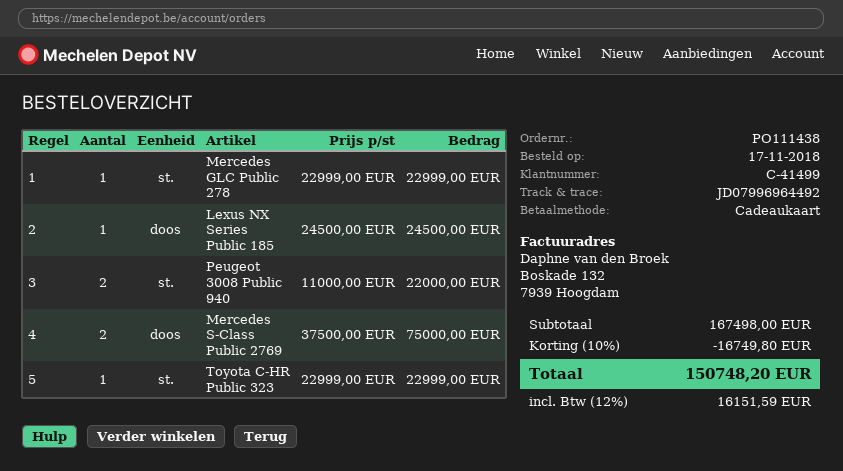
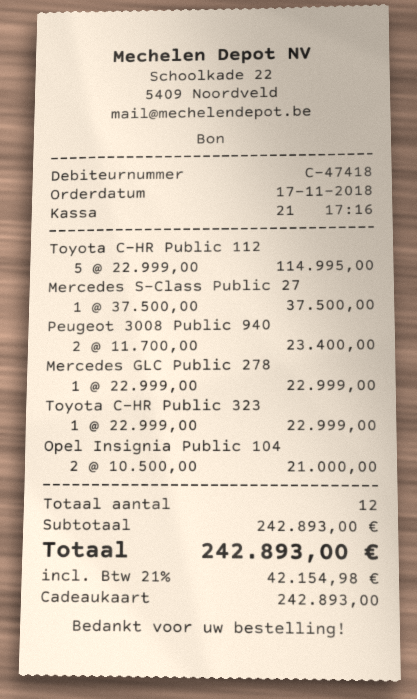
customer number: C-41499 -> C-47418
Lexus NX Series Public 185: 1 x 24500.00 = 24500.00 -> none
Peugeot 3008 Public 940: 2 x 11000.00 = 22000.00 -> 2 x 11700.00 = 23400.00
Mercedes S-Class Public 2769: 2 x 37500.00 = 75000.00 -> 1 x 37500.00 = 37500.00
Toyota C-HR Public 112: none -> 5 x 22999.00 = 114995.00
Opel Insignia Public 104: none -> 2 x 10500.00 = 21000.00
subtotal: 167498.00 -> 242893.00
discount: 10% = 16749.80 -> none
tax: 12% = 16151.59 -> 21% = 42154.98
total: 150748.20 -> 242893.00

